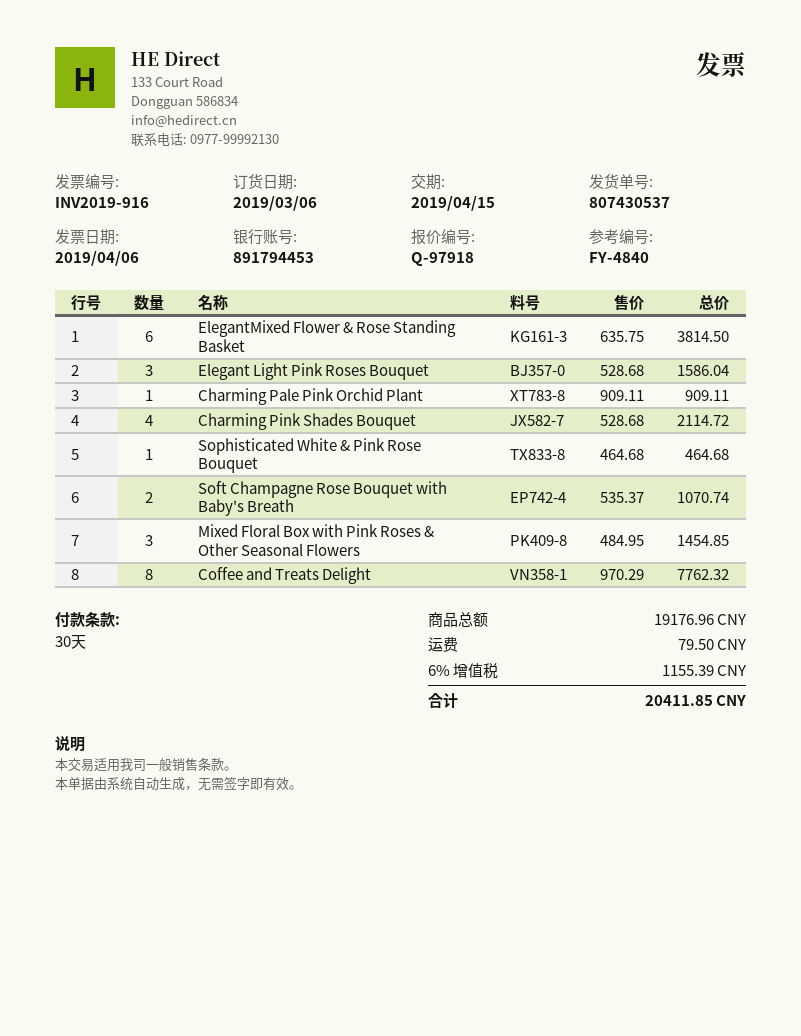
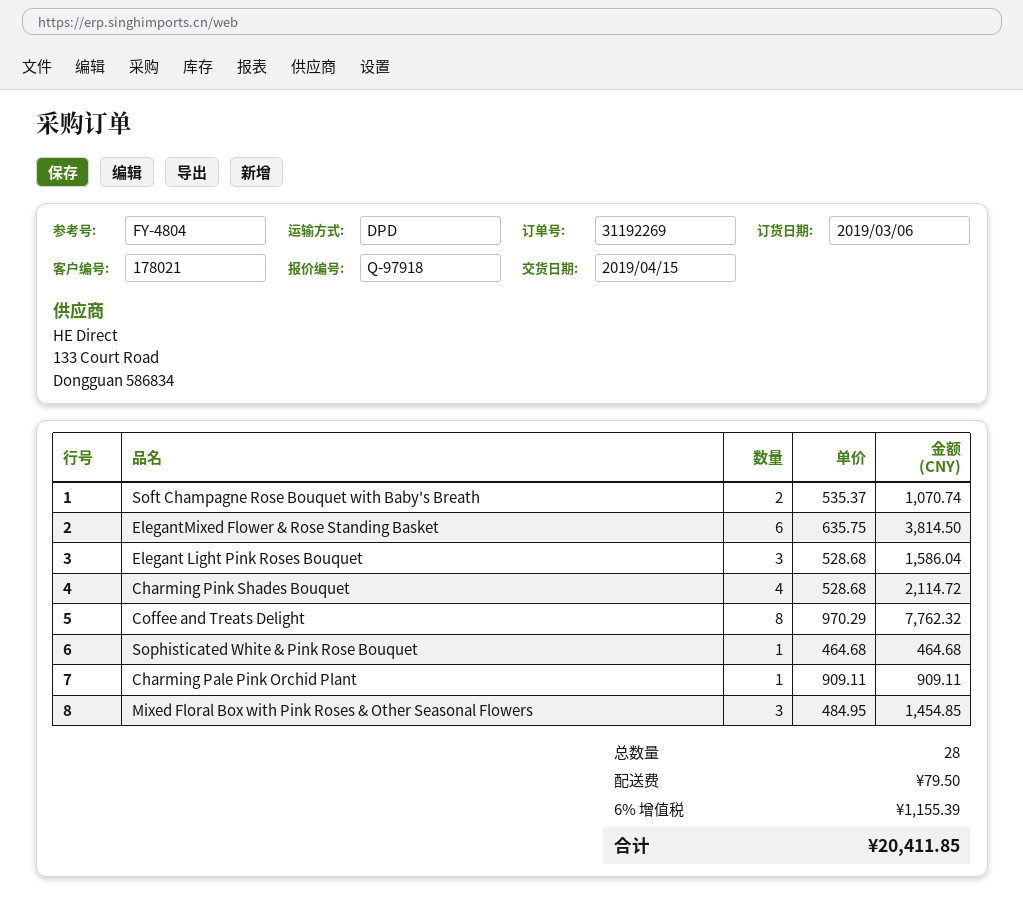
reference: FY-4840 -> FY-4804

